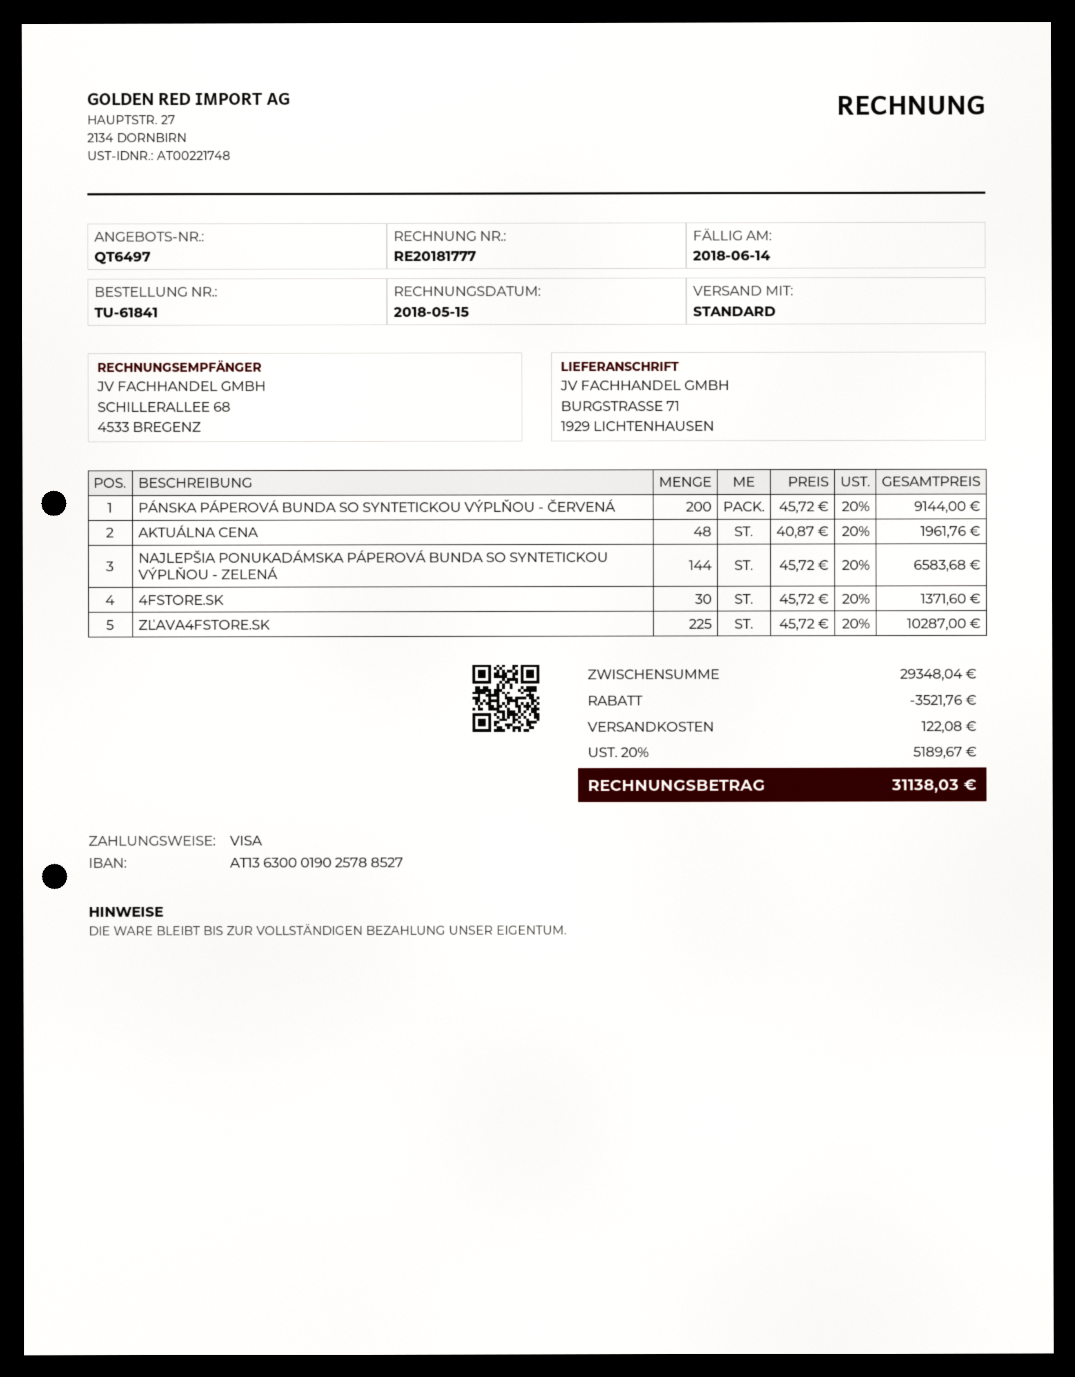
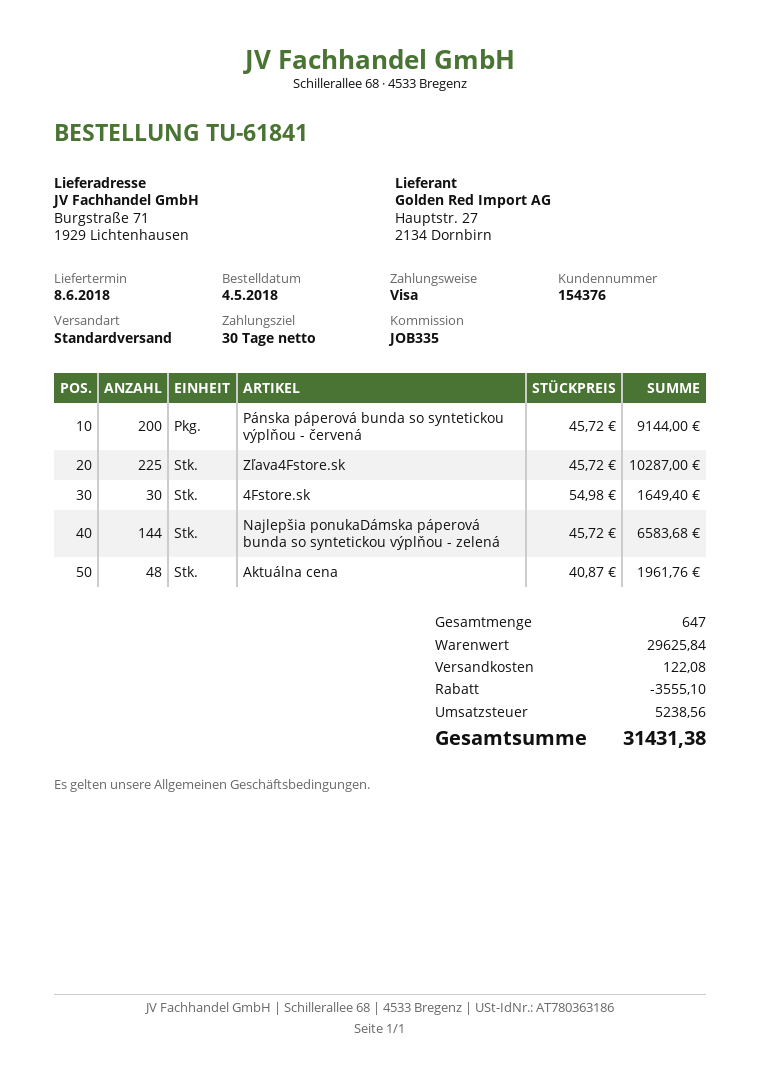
4FSTORE.SK: 30 x 45.72 = 1371.60 -> 30 x 54.98 = 1649.40
subtotal: 29348.04 -> 29625.84
discount: 3521.76 -> 3555.10
tax: 5189.67 -> 5238.56
total: 31138.03 -> 31431.38

